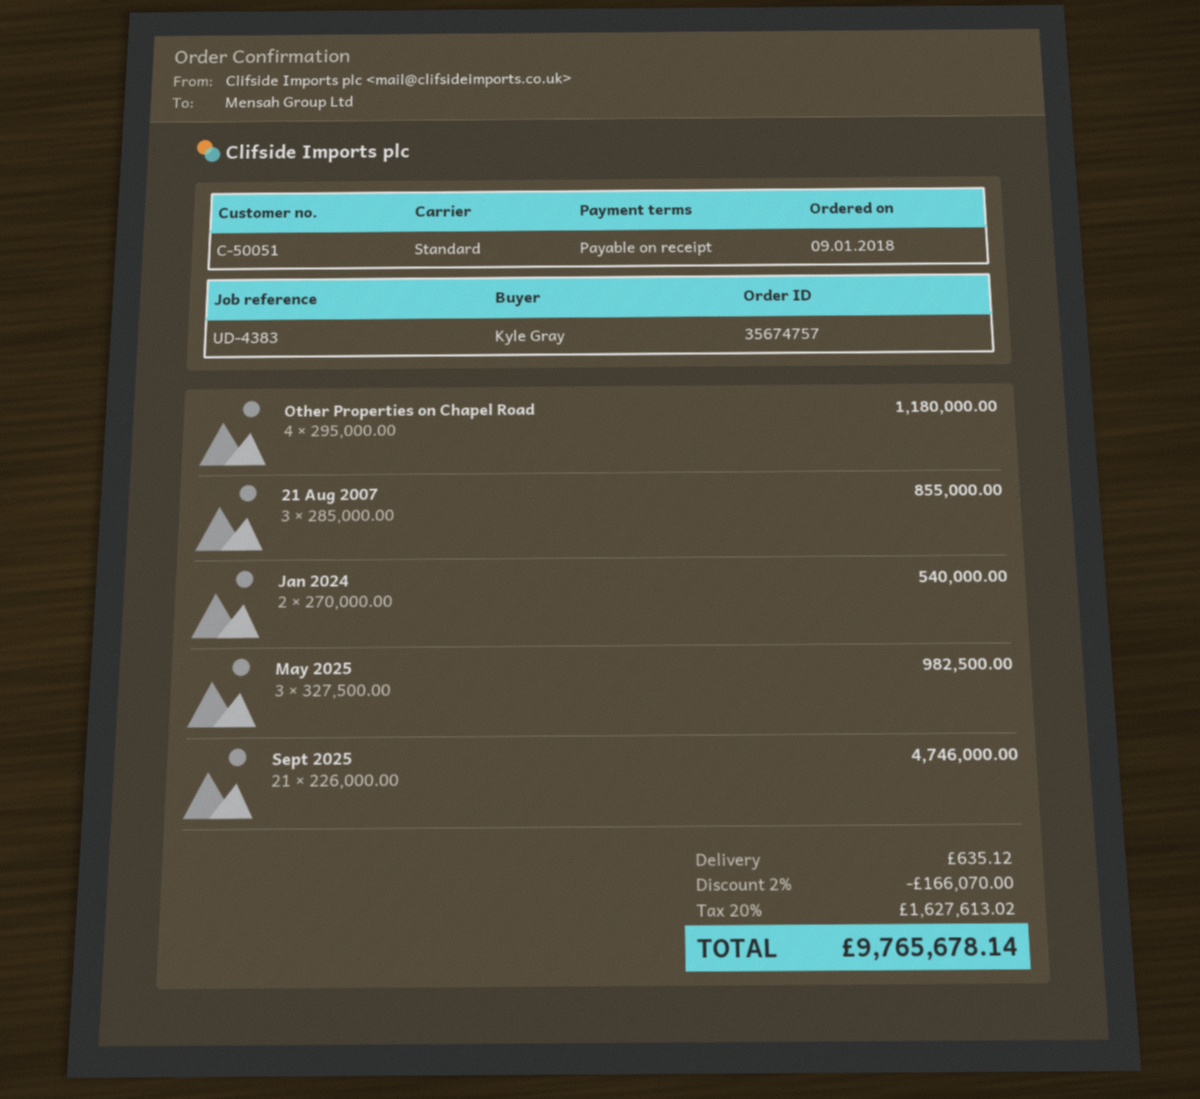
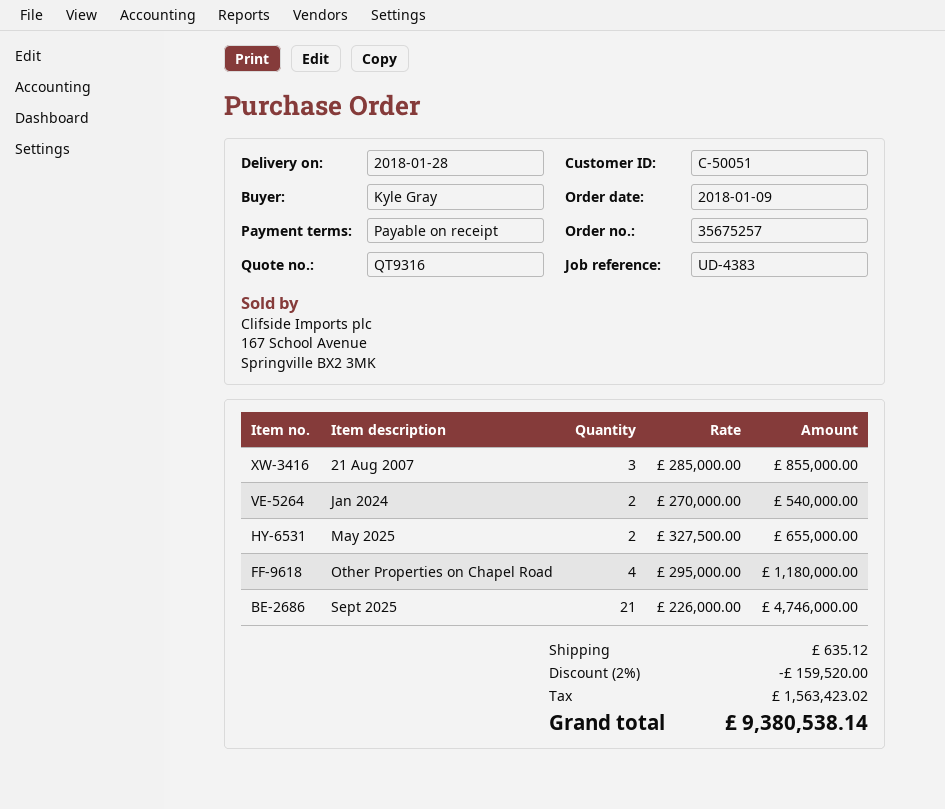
order number: 35674757 -> 35675257
May 2025: 3 x 327500.00 = 982500.00 -> 2 x 327500.00 = 655000.00
discount: 2% = 166070.00 -> 2% = 159520.00
tax: 1627613.02 -> 1563423.02
total: 9765678.14 -> 9380538.14

